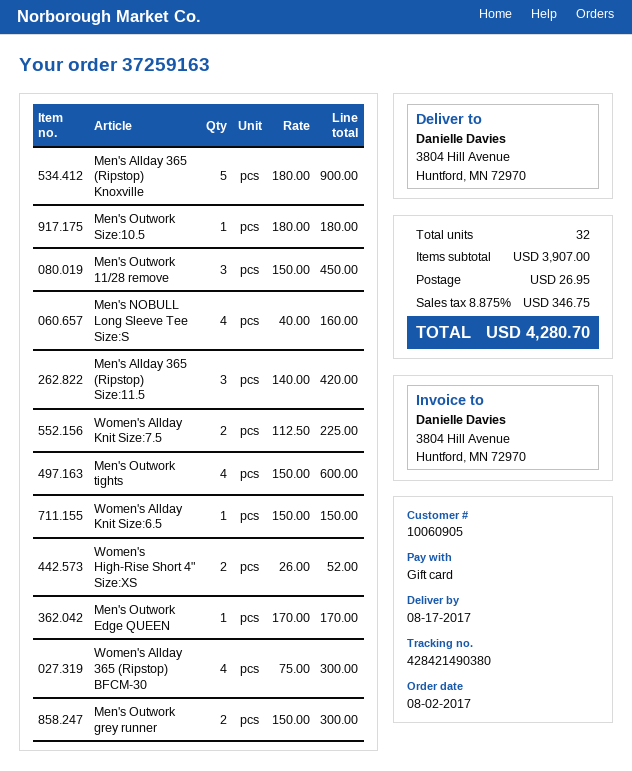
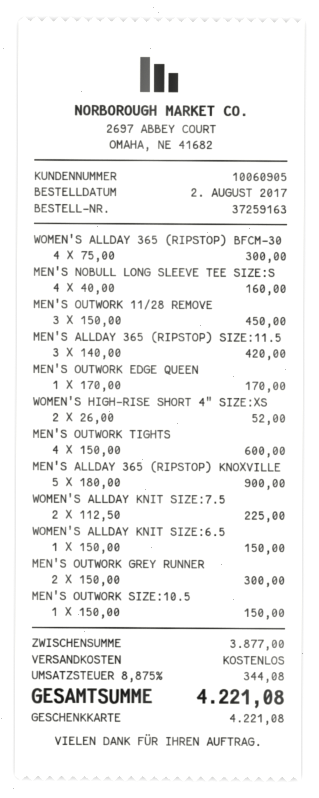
Men's Outwork Size:10.5: 1 x 180.00 = 180.00 -> 1 x 150.00 = 150.00
subtotal: 3907.00 -> 3877.00
shipping: 26.95 -> 0.00
tax: 8.875% = 346.75 -> 8.875% = 344.08
total: 4280.70 -> 4221.08

